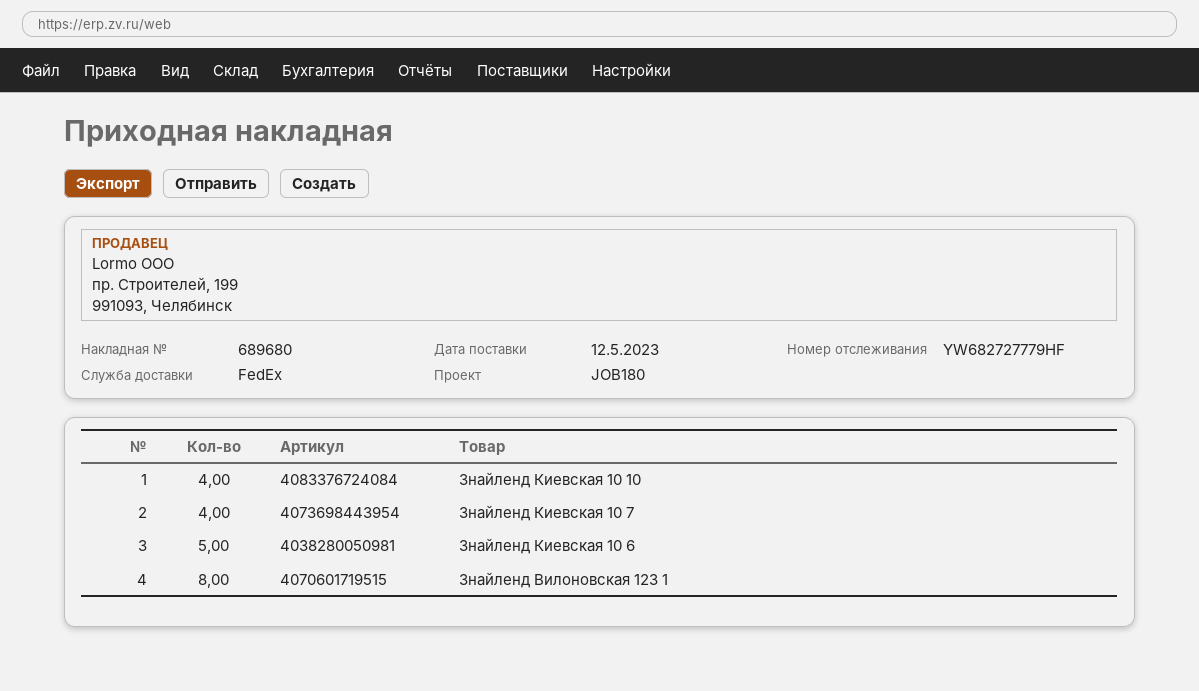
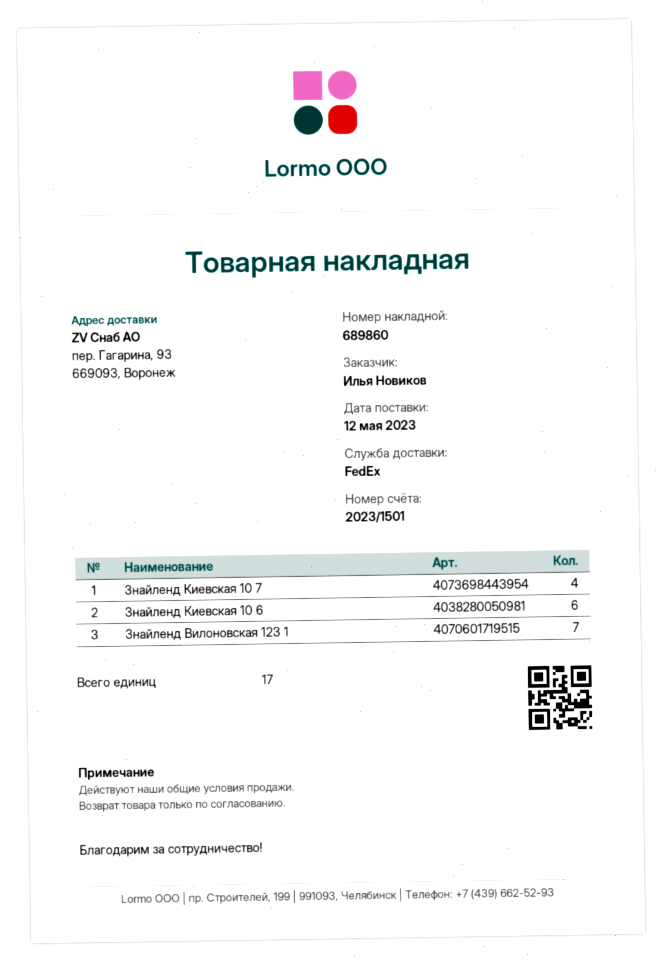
delivery note number: 689680 -> 689860
Знайленд Киевская 10 10: 4 -> none
Знайленд Киевская 10 6: 5 -> 6
Знайленд Вилоновская 123 1: 8 -> 7

